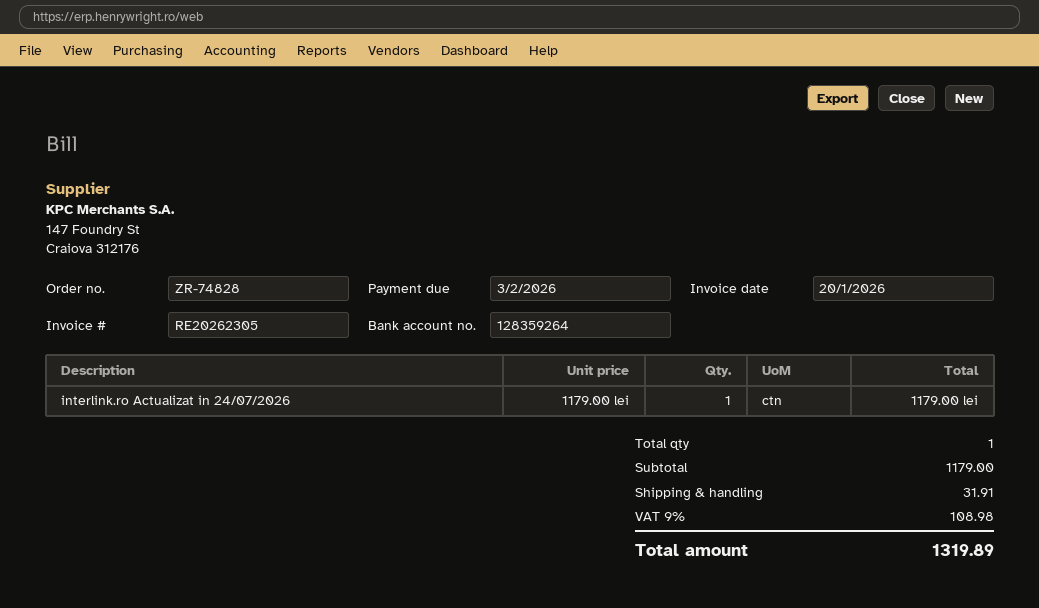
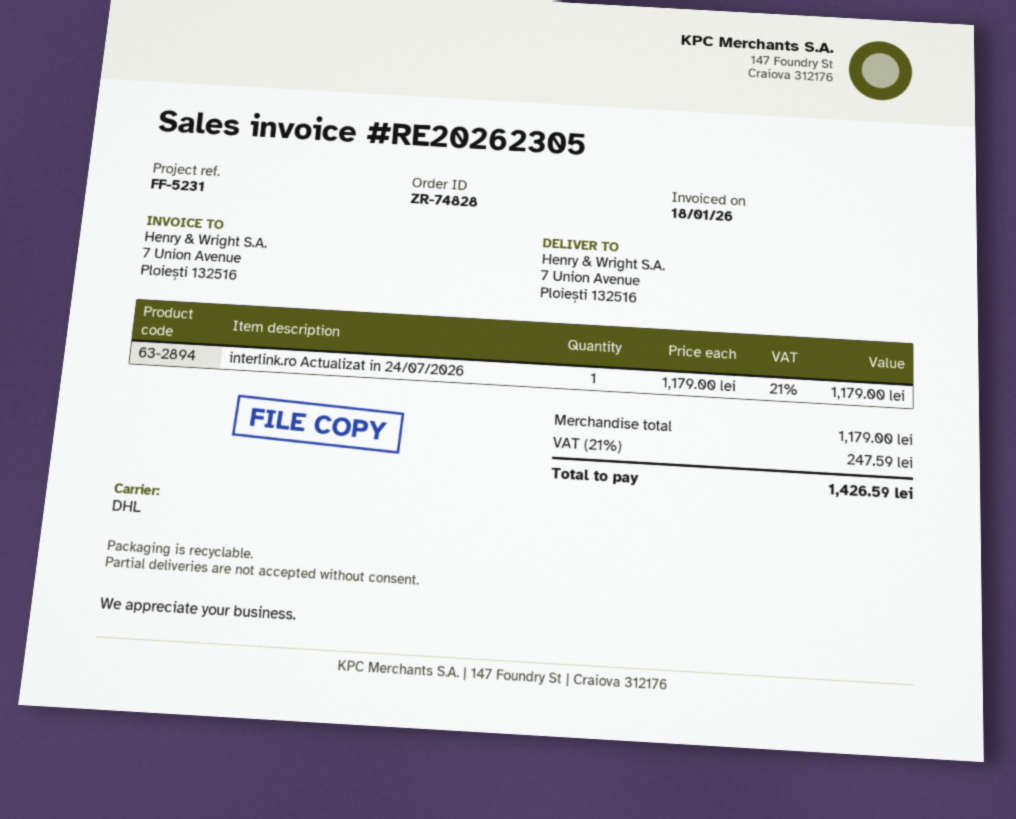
invoice date: 2026-01-20 -> 2026-01-18
shipping: 31.91 -> none
tax: 9% = 108.98 -> 21% = 247.59
total: 1319.89 -> 1426.59

